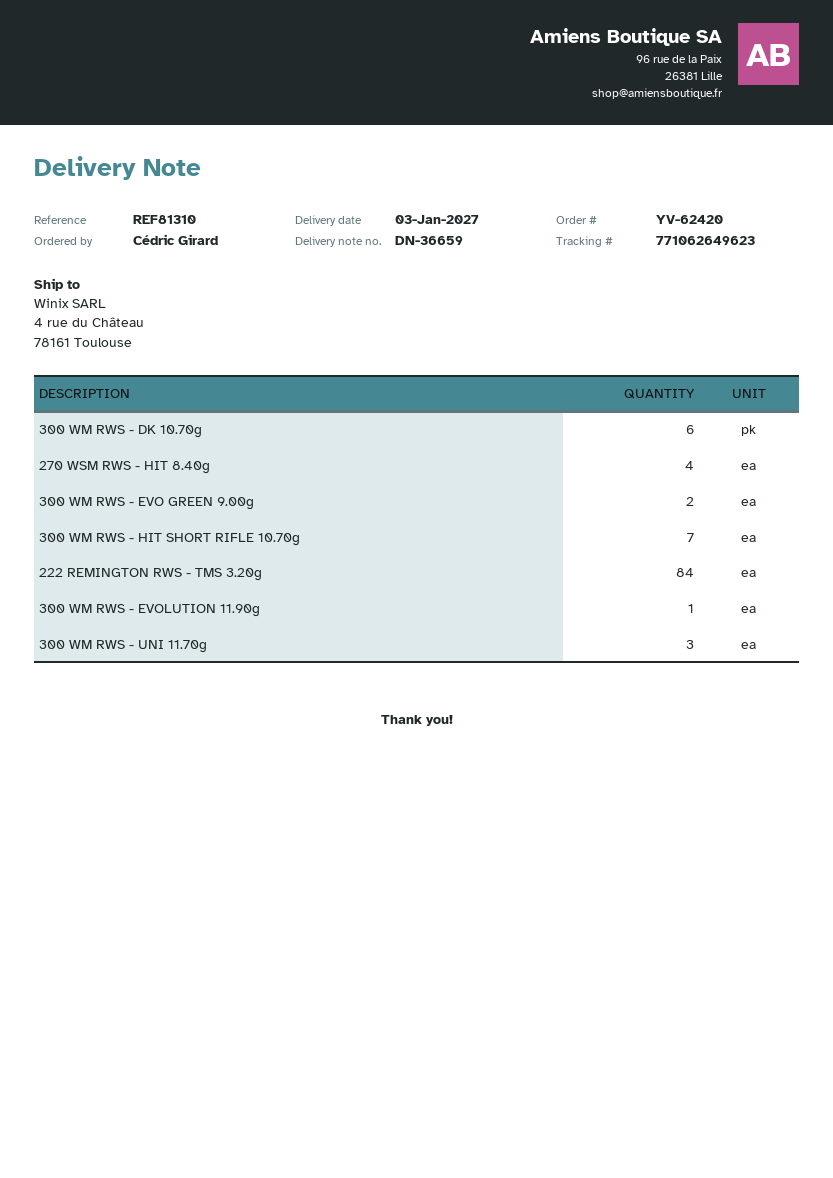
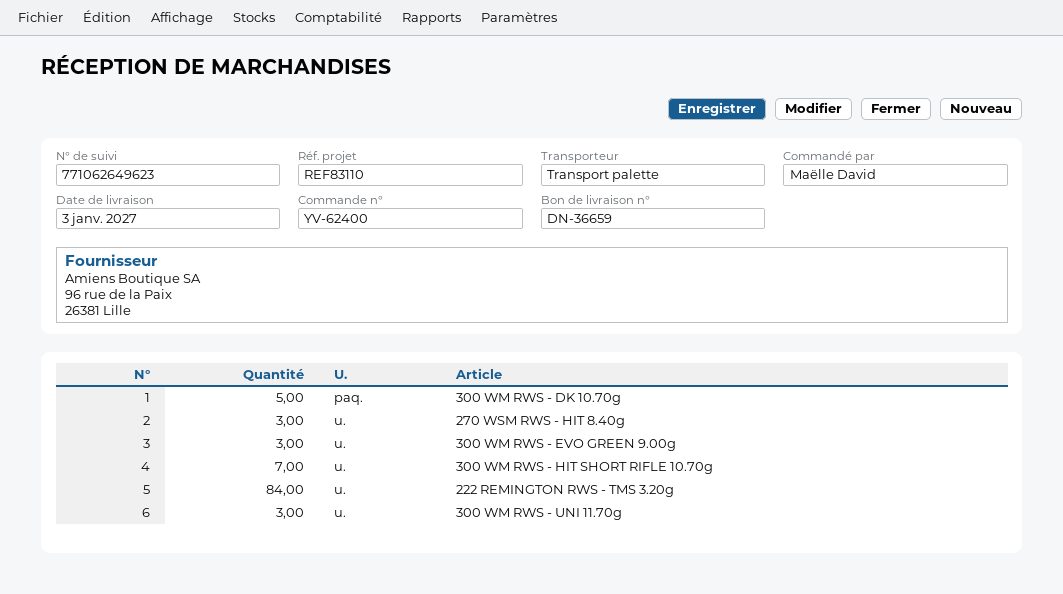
order number: YV-62420 -> YV-62400
reference: REF81310 -> REF83110
ordered by: Cédric Girard -> Maëlle David
300 WM RWS - DK 10.70g: 6 -> 5
270 WSM RWS - HIT 8.40g: 4 -> 3
300 WM RWS - EVO GREEN 9.00g: 2 -> 3
300 WM RWS - EVOLUTION 11.90g: 1 -> none

